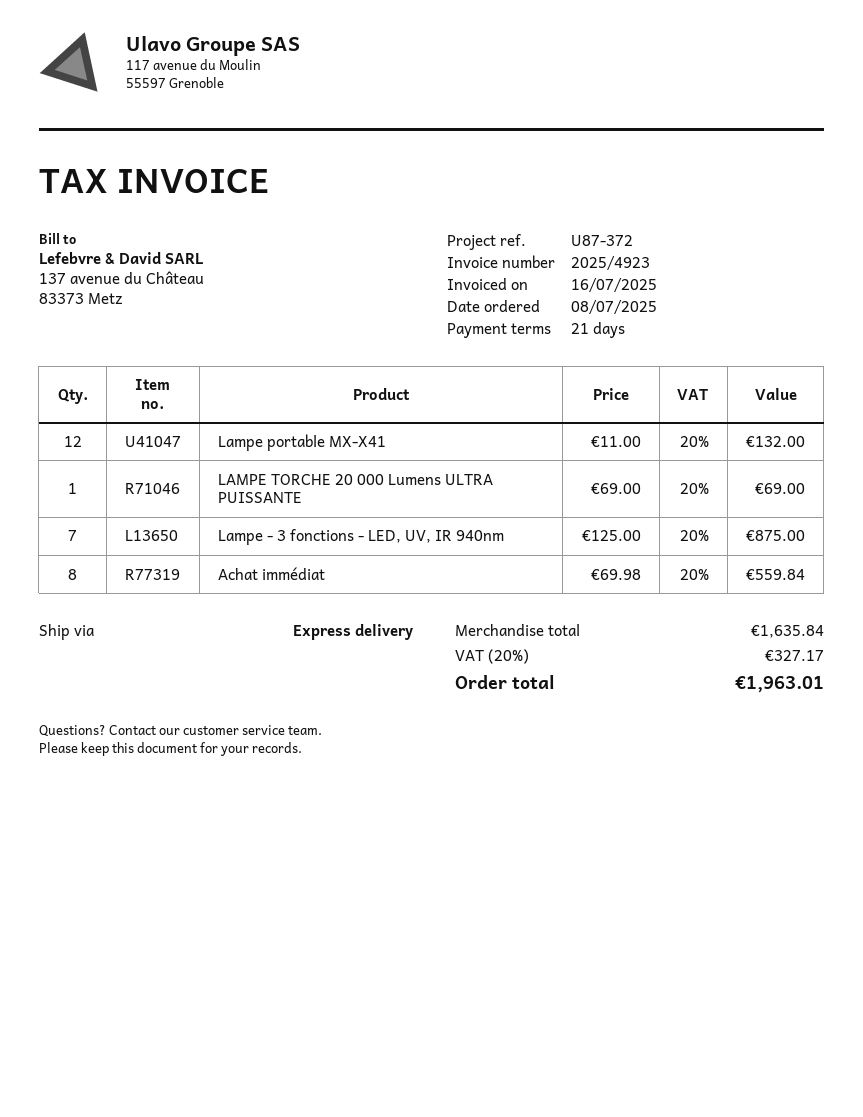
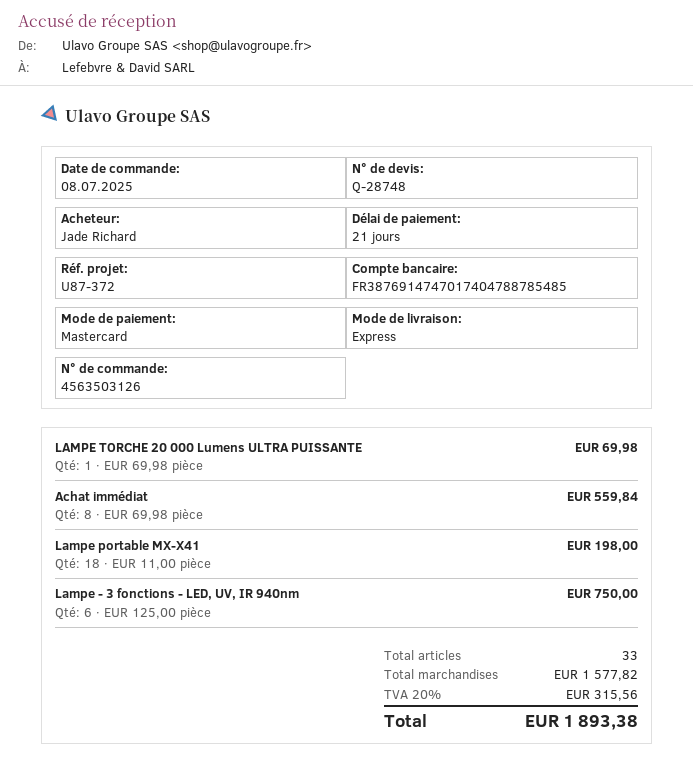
Lampe portable MX-X41: 12 x 11.00 = 132.00 -> 18 x 11.00 = 198.00
LAMPE TORCHE 20 000 Lumens ULTRA PUISSANTE: 1 x 69.00 = 69.00 -> 1 x 69.98 = 69.98
Lampe - 3 fonctions - LED, UV, IR 940nm: 7 x 125.00 = 875.00 -> 6 x 125.00 = 750.00
subtotal: 1635.84 -> 1577.82
tax: 20% = 327.17 -> 20% = 315.56
total: 1963.01 -> 1893.38

